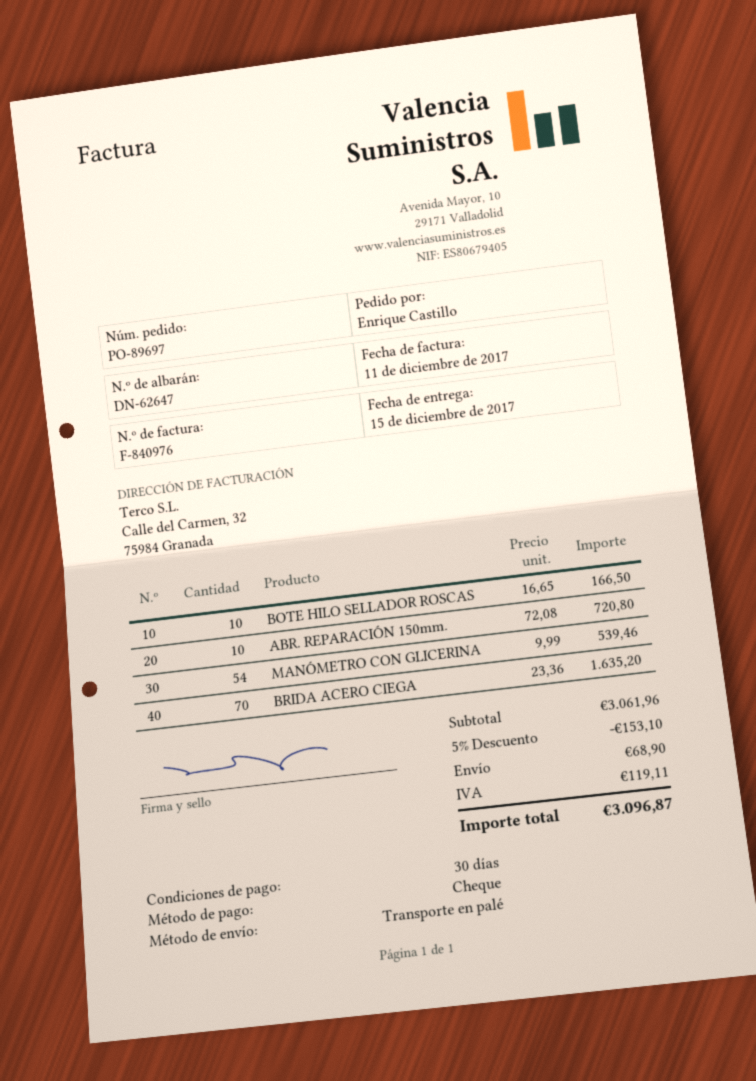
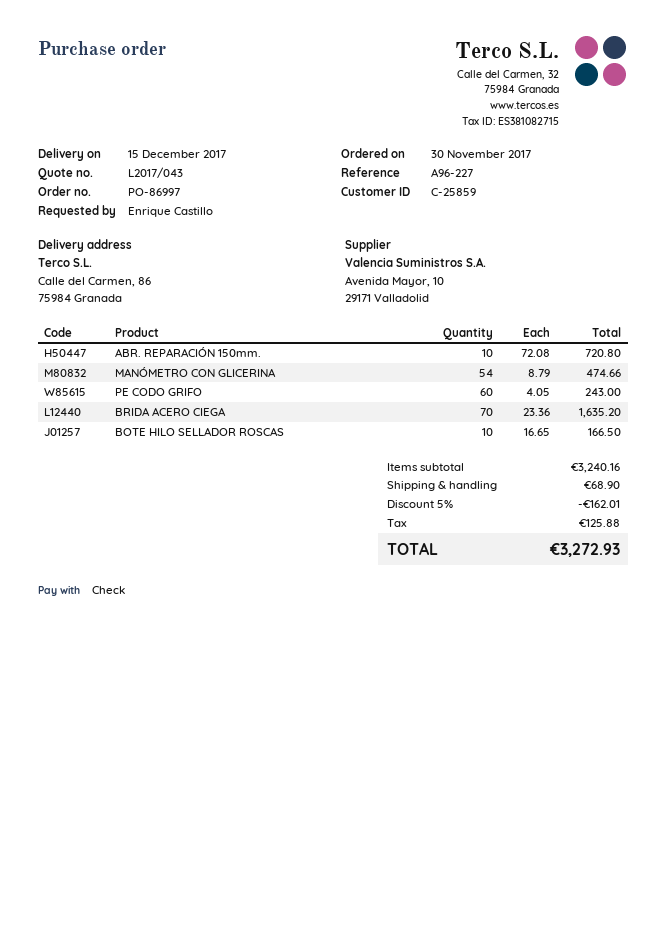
order number: PO-89697 -> PO-86997
MANÓMETRO CON GLICERINA: 54 x 9.99 = 539.46 -> 54 x 8.79 = 474.66
PE CODO GRIFO: none -> 60 x 4.05 = 243.00
subtotal: 3061.96 -> 3240.16
discount: 5% = 153.10 -> 5% = 162.01
tax: 119.11 -> 125.88
total: 3096.87 -> 3272.93

